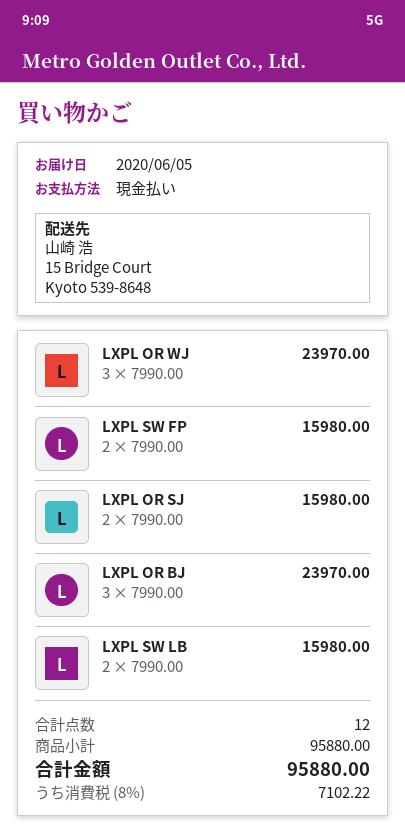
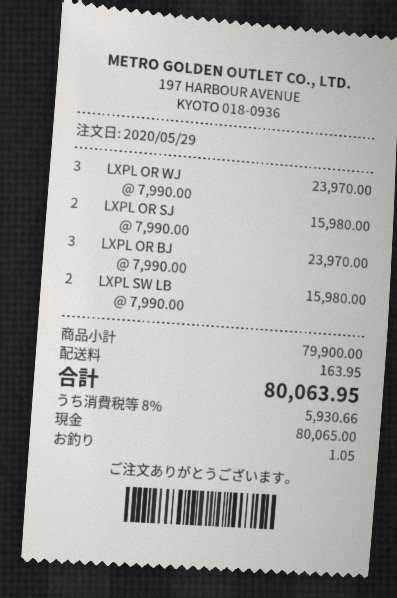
LXPL SW FP: 2 x 7990.00 = 15980.00 -> none
subtotal: 95880.00 -> 79900.00
shipping: none -> 163.95
tax: 8% = 7102.22 -> 8% = 5930.66
total: 95880.00 -> 80063.95

